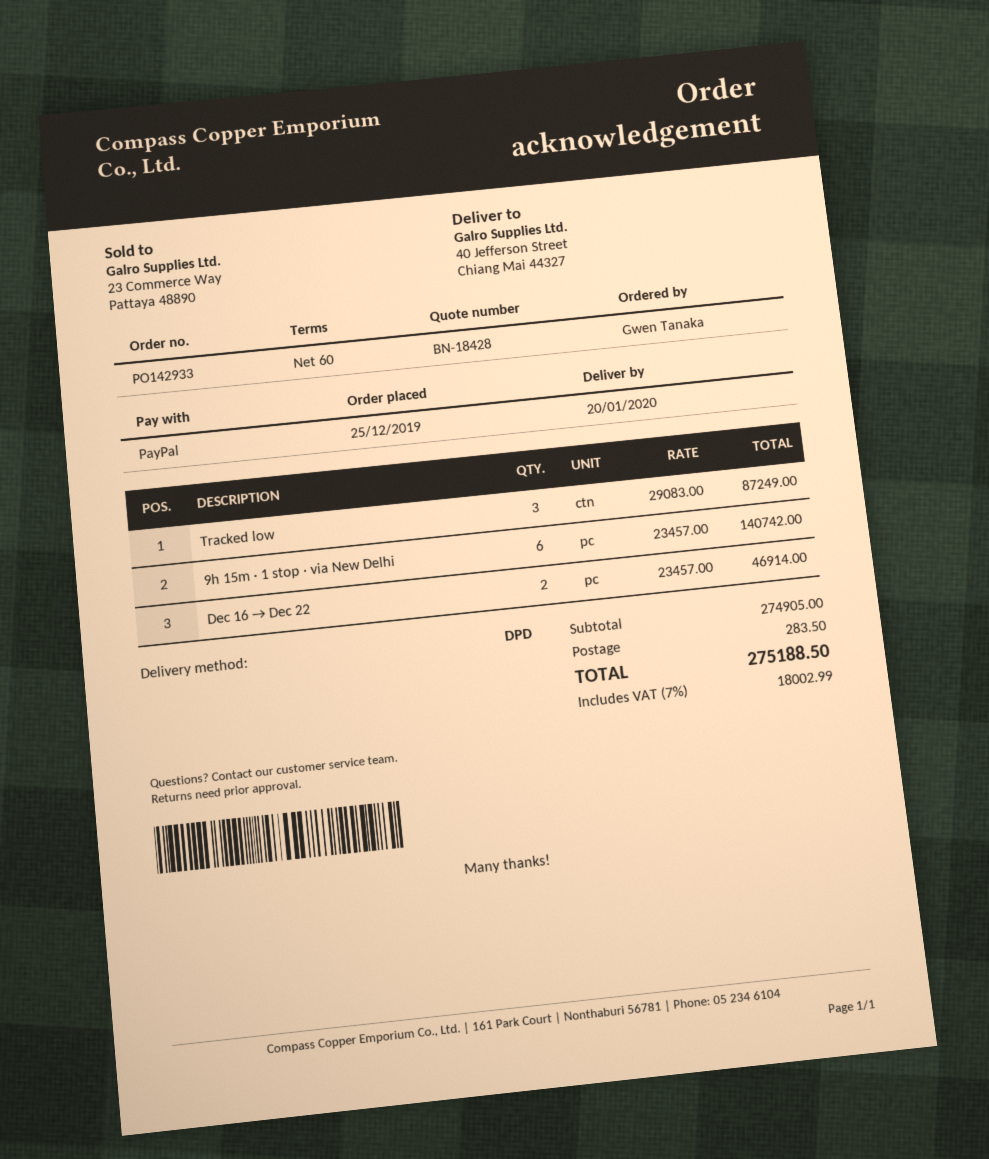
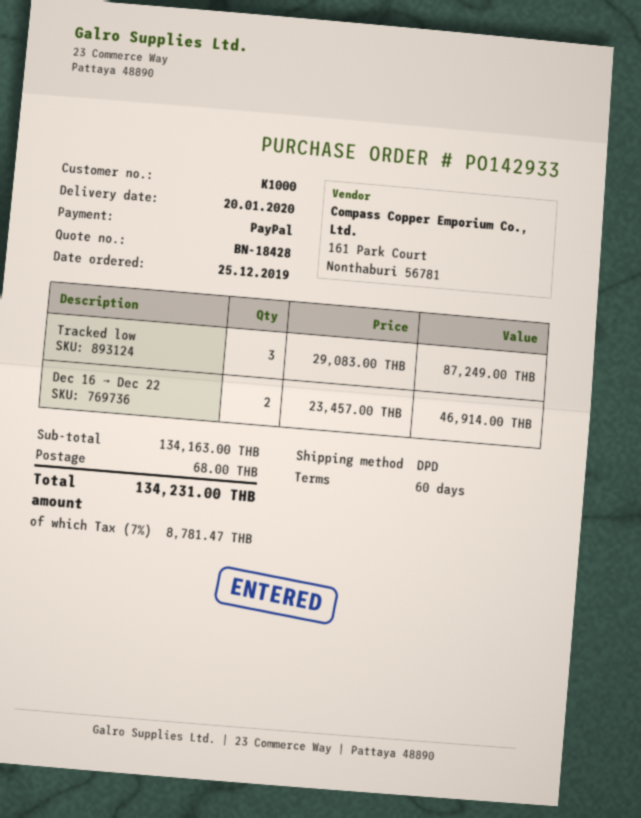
9h 15m · 1 stop · via New Delhi: 6 x 23457.00 = 140742.00 -> none
subtotal: 274905.00 -> 134163.00
shipping: 283.50 -> 68.00
tax: 7% = 18002.99 -> 7% = 8781.47
total: 275188.50 -> 134231.00

